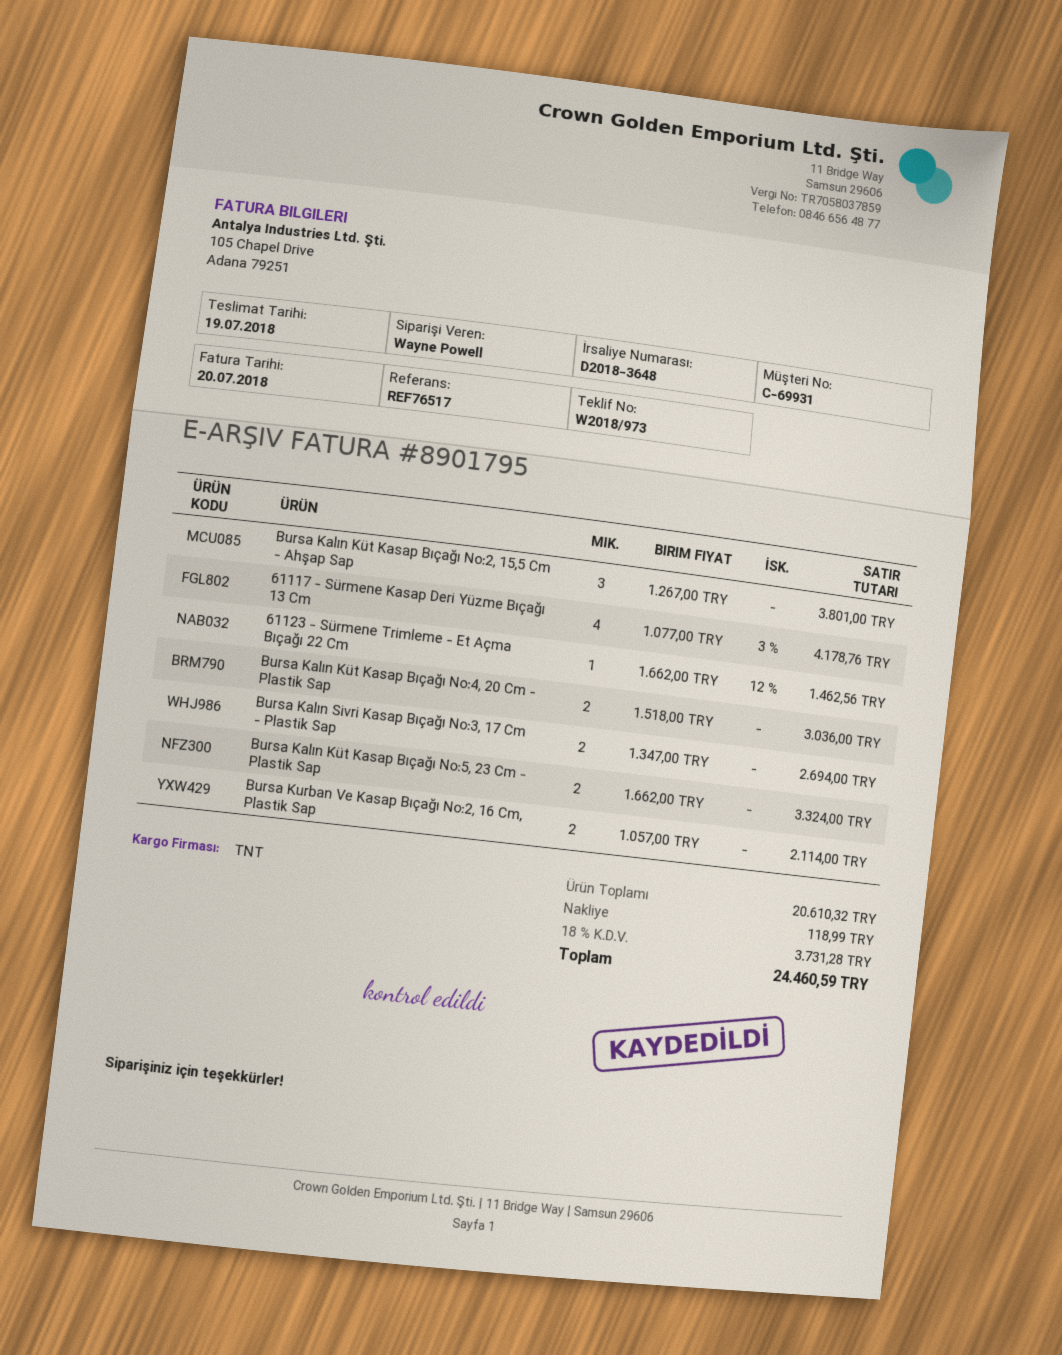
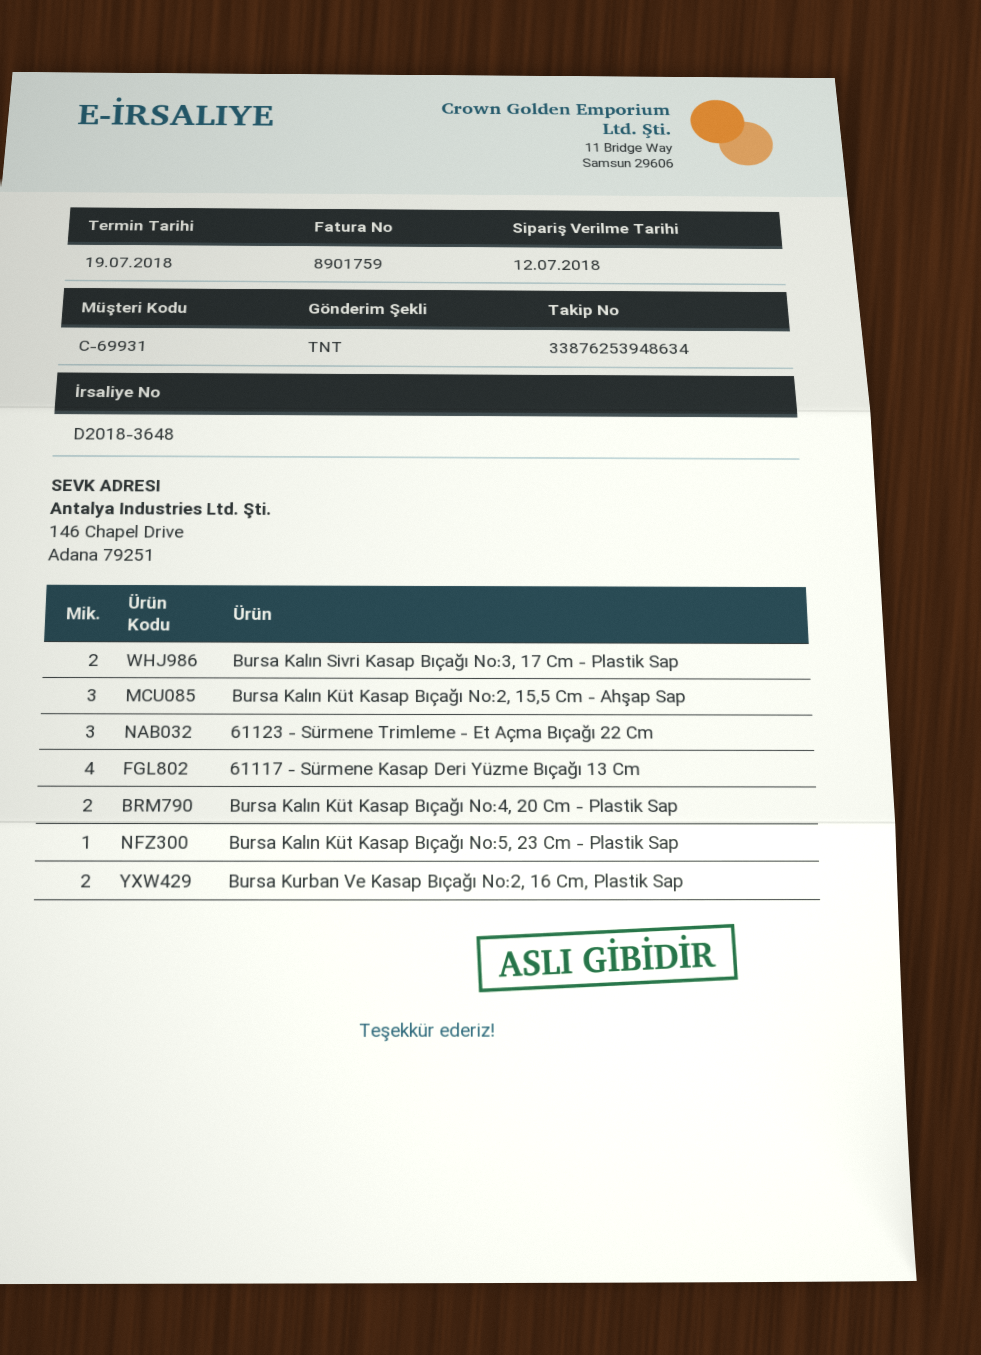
invoice number: 8901795 -> 8901759
61123 - Sürmene Trimleme - Et Açma Bıçağı 22 Cm: 1 -> 3
Bursa Kalın Küt Kasap Bıçağı No:5, 23 Cm - Plastik Sap: 2 -> 1

